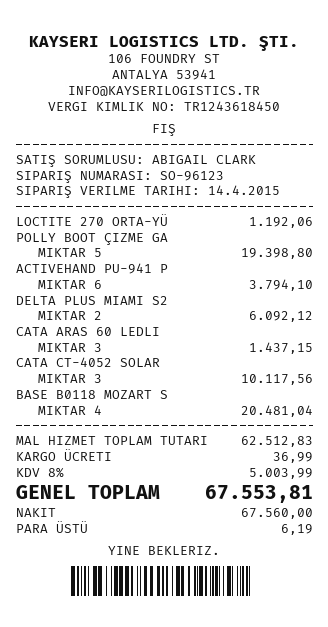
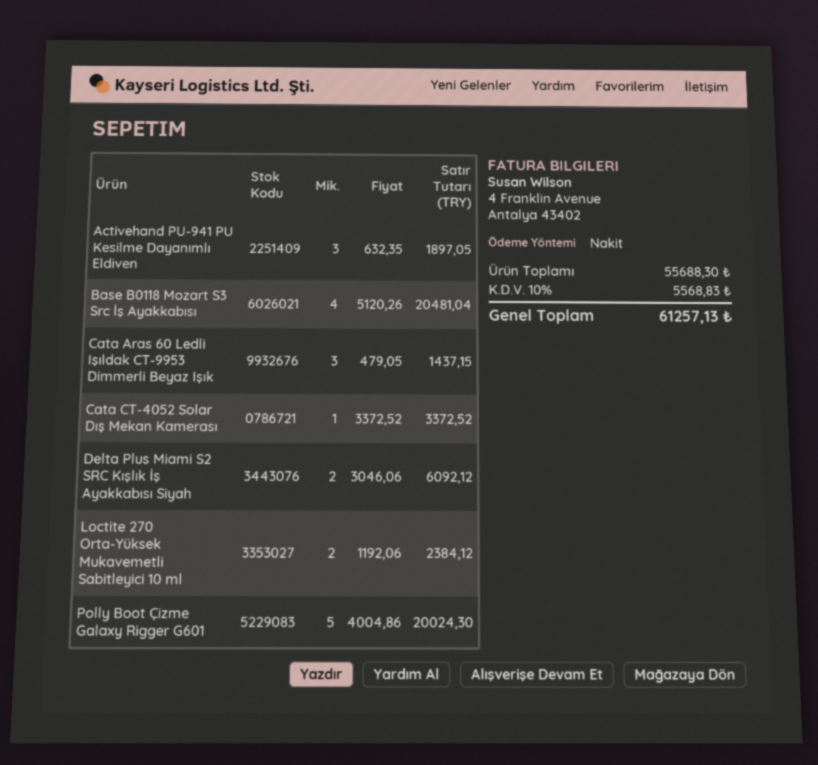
LOCTITE 270 ORTA-YÜ: 1 for 1192.06 -> 2 for 2384.12
POLLY BOOT ÇIZME GA: 5 for 19398.80 -> 5 for 20024.30
ACTIVEHAND PU-941 P: 6 for 3794.10 -> 3 for 1897.05
CATA CT-4052 SOLAR: 3 for 10117.56 -> 1 for 3372.52
subtotal: 62512.83 -> 55688.30
shipping: 36.99 -> none
tax: 8% = 5003.99 -> 10% = 5568.83
total: 67553.81 -> 61257.13

